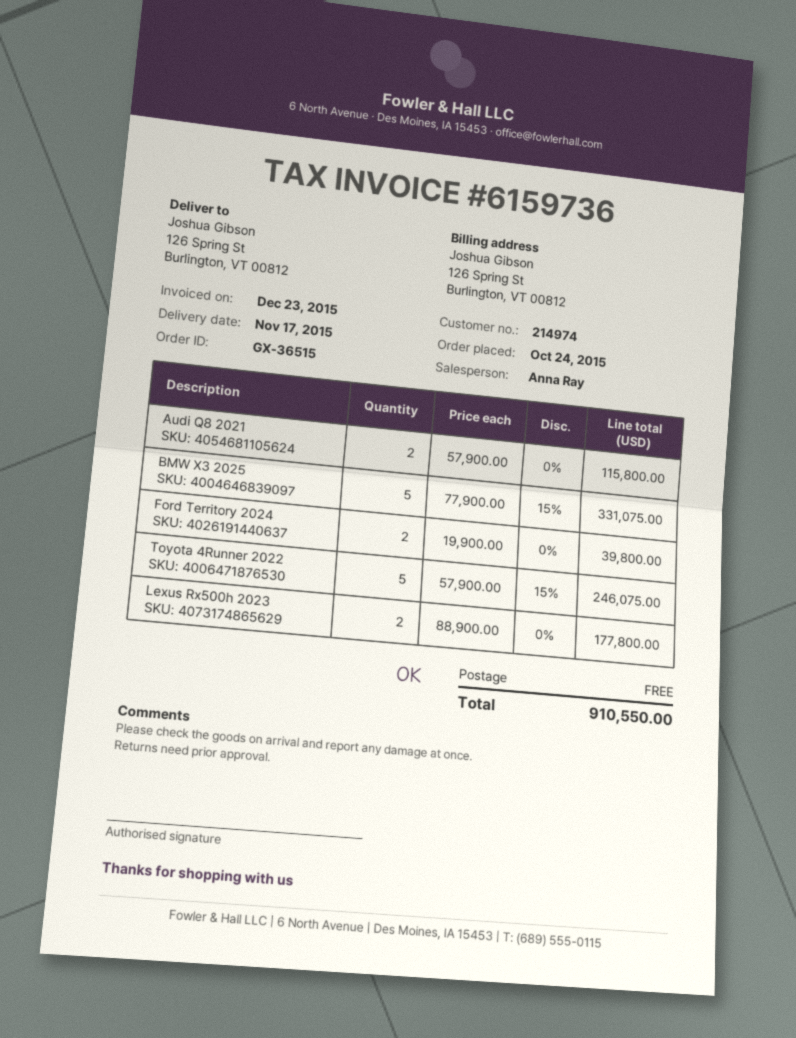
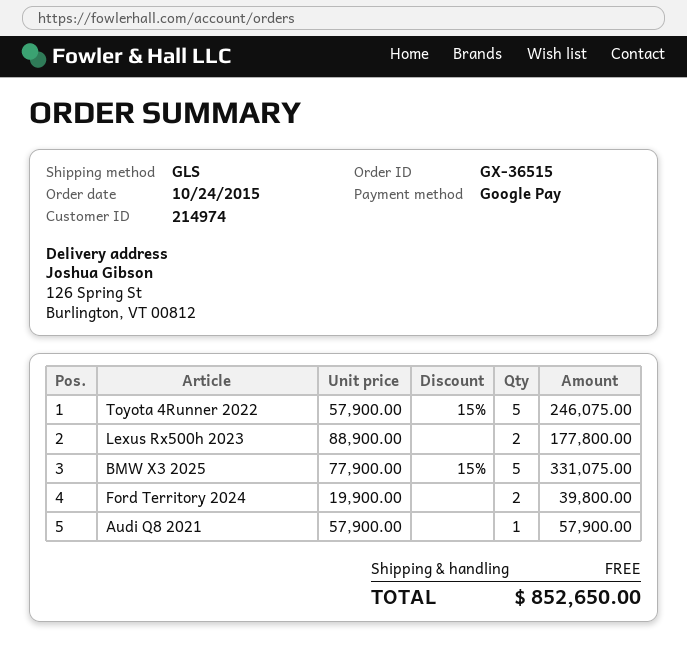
Audi Q8 2021: 2 x 57900.00 = 115800.00 -> 1 x 57900.00 = 57900.00
total: 910550.00 -> 852650.00

